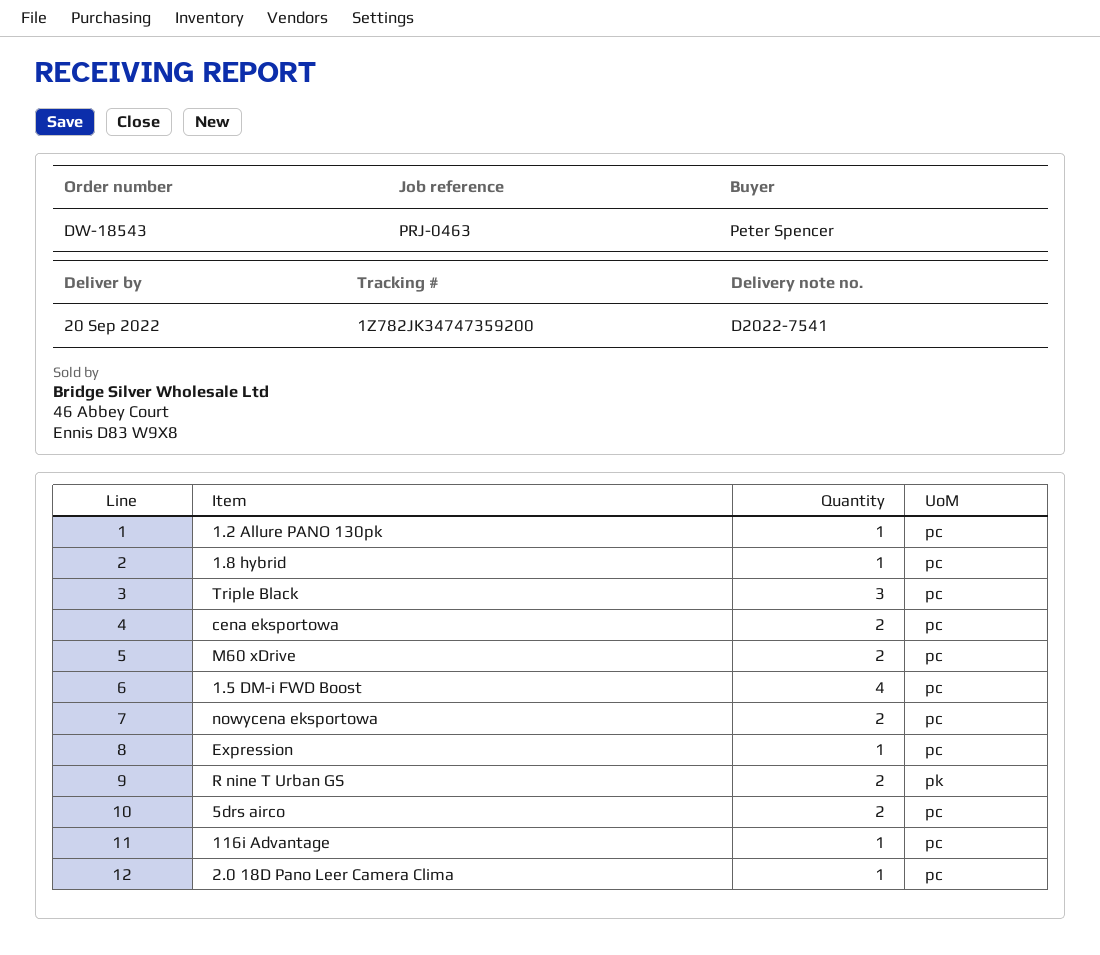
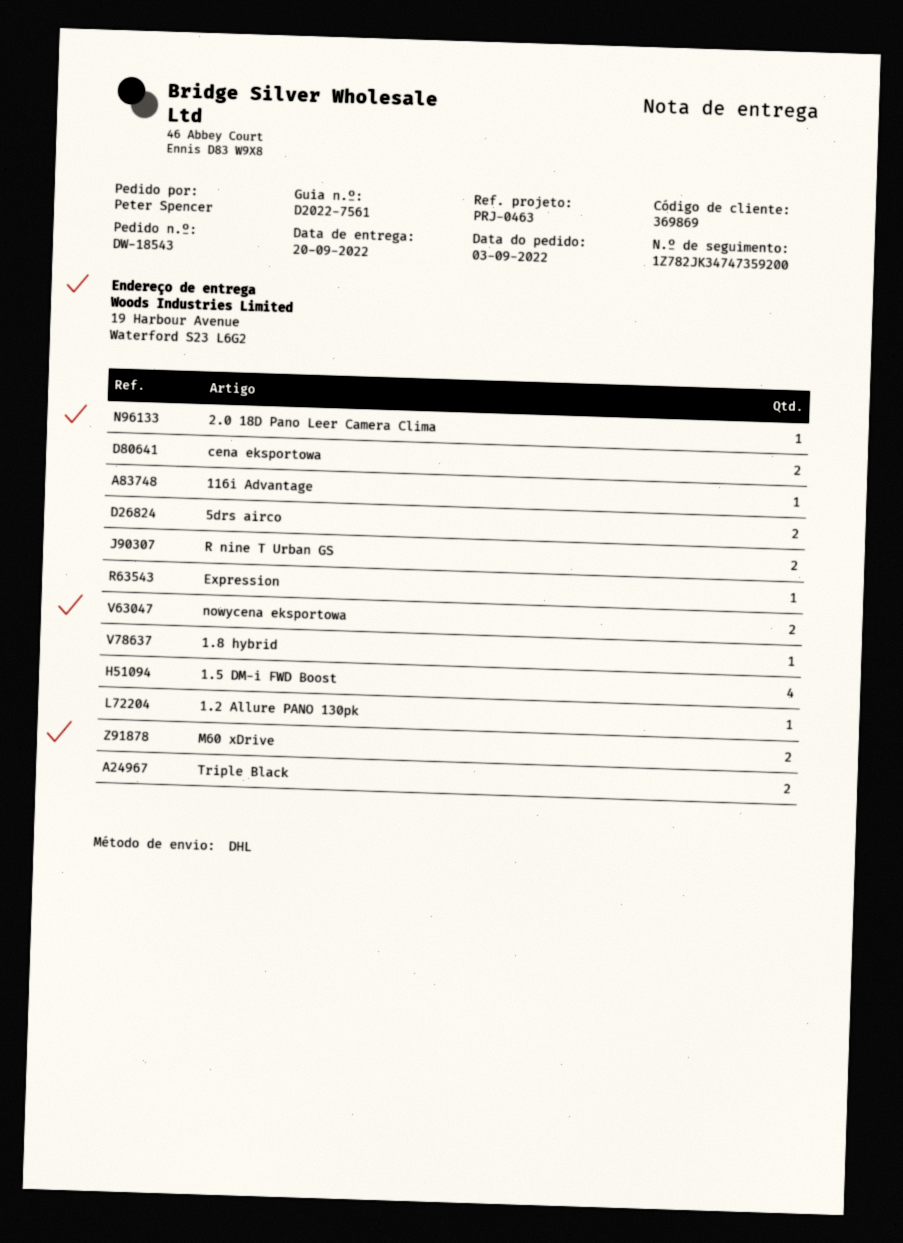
delivery note number: D2022-7541 -> D2022-7561
Triple Black: 3 -> 2

